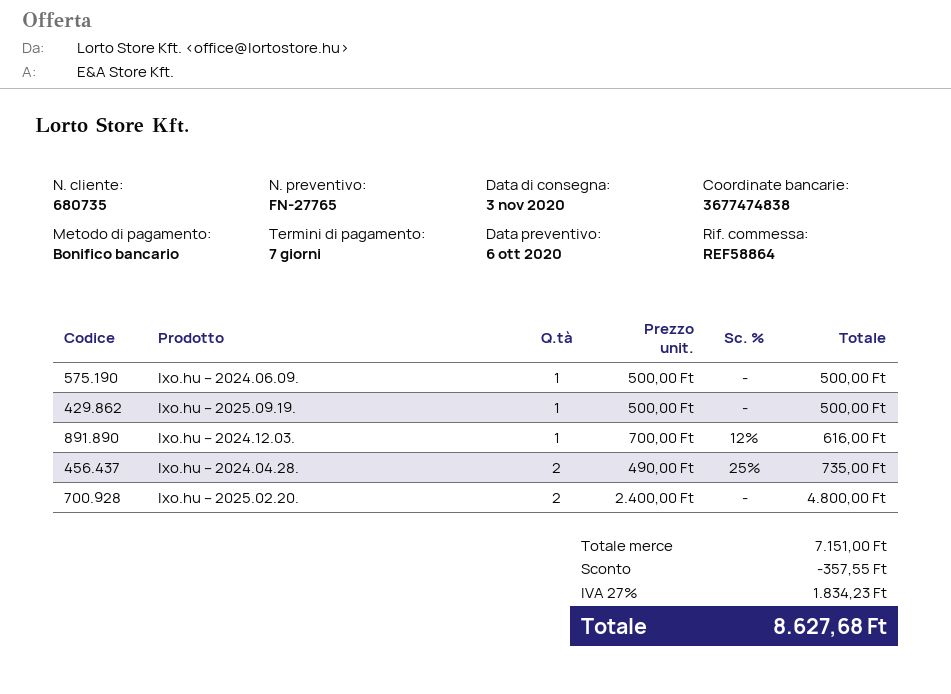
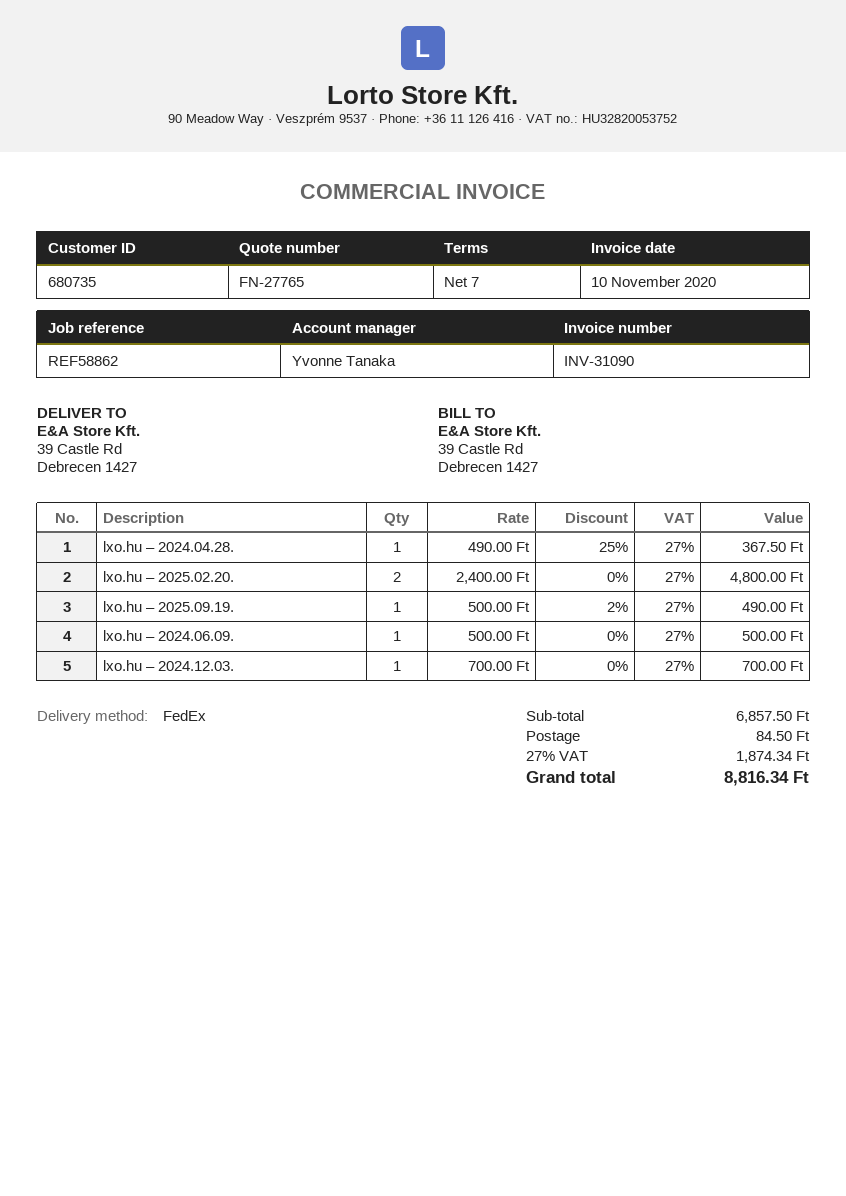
reference: REF58864 -> REF58862
lxo.hu – 2025.09.19.: 1 x 500.00 = 500.00 -> 1 x 500.00 - 2% = 490.00
lxo.hu – 2024.12.03.: 1 x 700.00 - 12% = 616.00 -> 1 x 700.00 = 700.00
lxo.hu – 2024.04.28.: 2 x 490.00 - 25% = 735.00 -> 1 x 490.00 - 25% = 367.50
subtotal: 7151.00 -> 6857.50
discount: 357.55 -> none
shipping: none -> 84.50
tax: 27% = 1834.23 -> 27% = 1874.34
total: 8627.68 -> 8816.34

